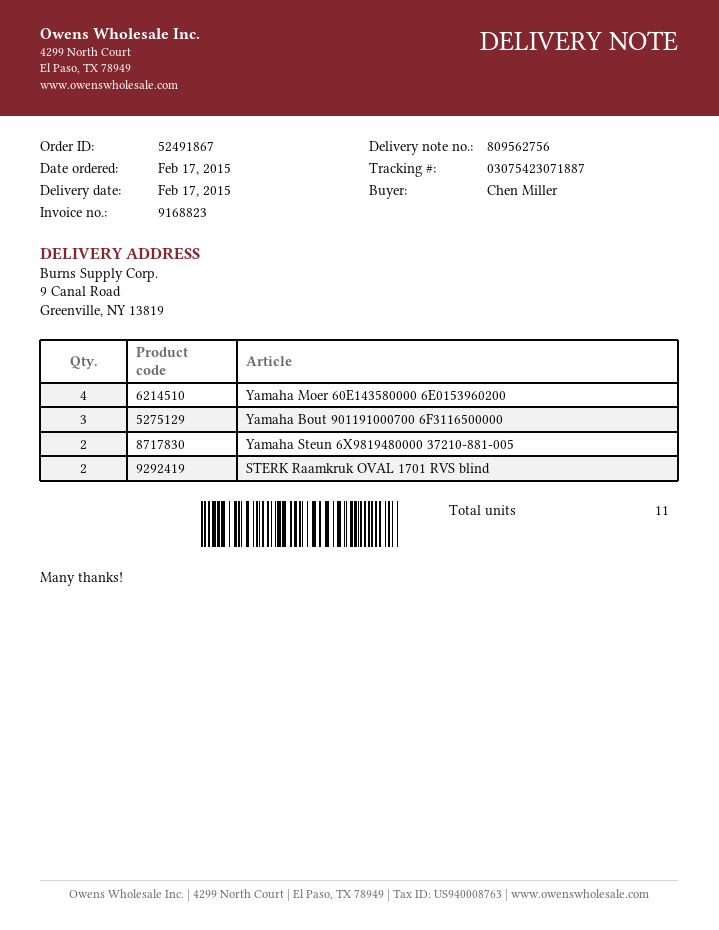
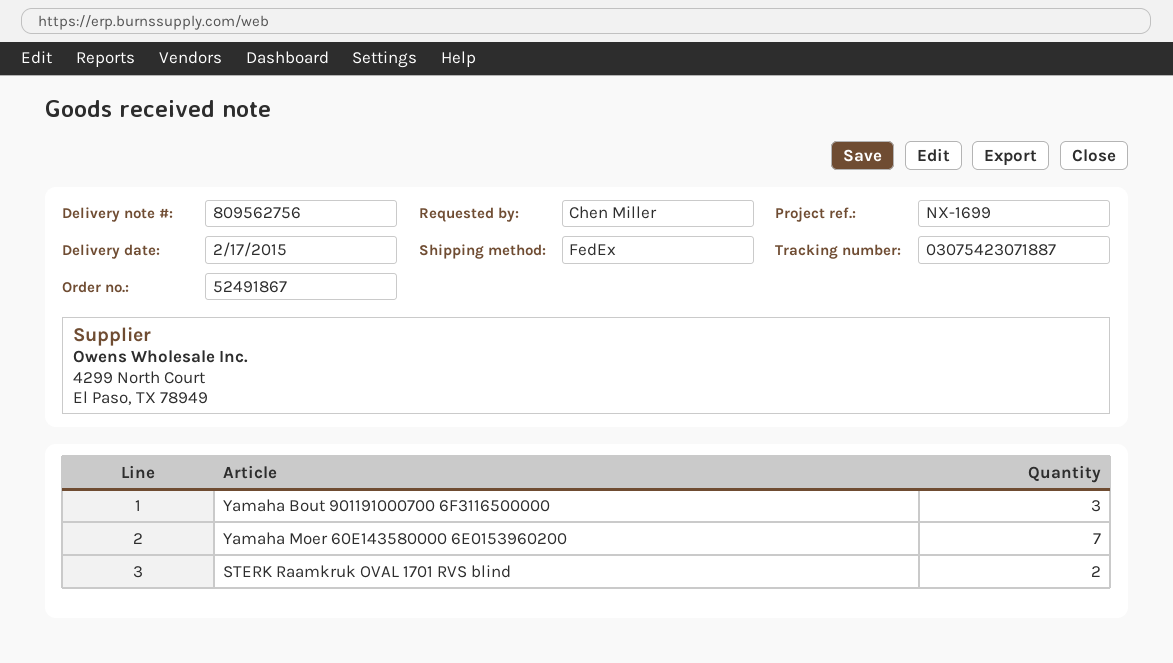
Yamaha Moer 60E143580000 6E0153960200: 4 -> 7
Yamaha Steun 6X9819480000 37210-881-005: 2 -> none

